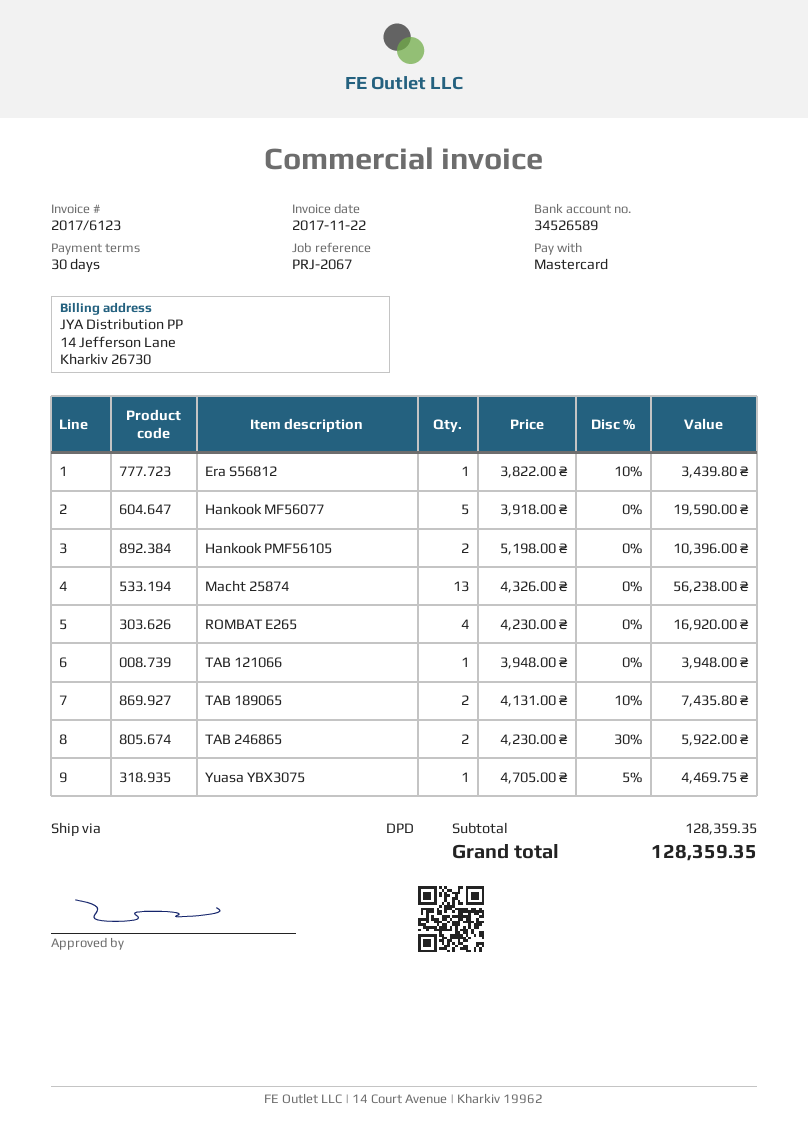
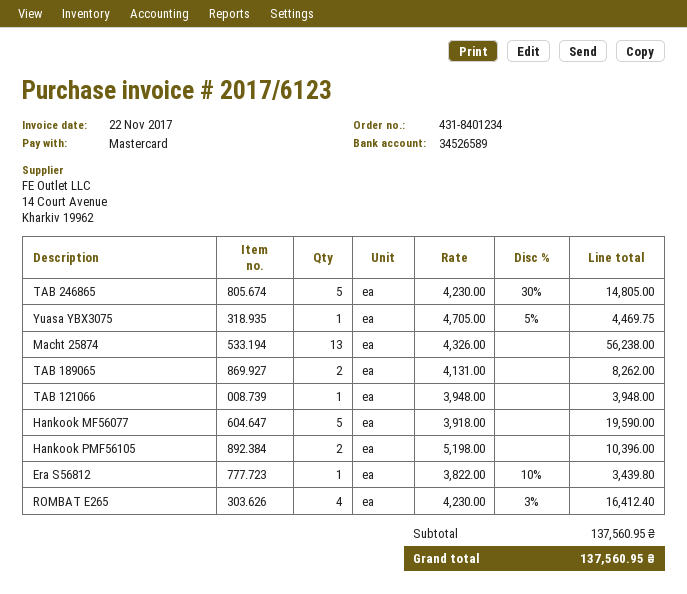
ROMBAT E265: 4 x 4230.00 = 16920.00 -> 4 x 4230.00 - 3% = 16412.40
TAB 189065: 2 x 4131.00 - 10% = 7435.80 -> 2 x 4131.00 = 8262.00
TAB 246865: 2 x 4230.00 - 30% = 5922.00 -> 5 x 4230.00 - 30% = 14805.00
subtotal: 128359.35 -> 137560.95
total: 128359.35 -> 137560.95

